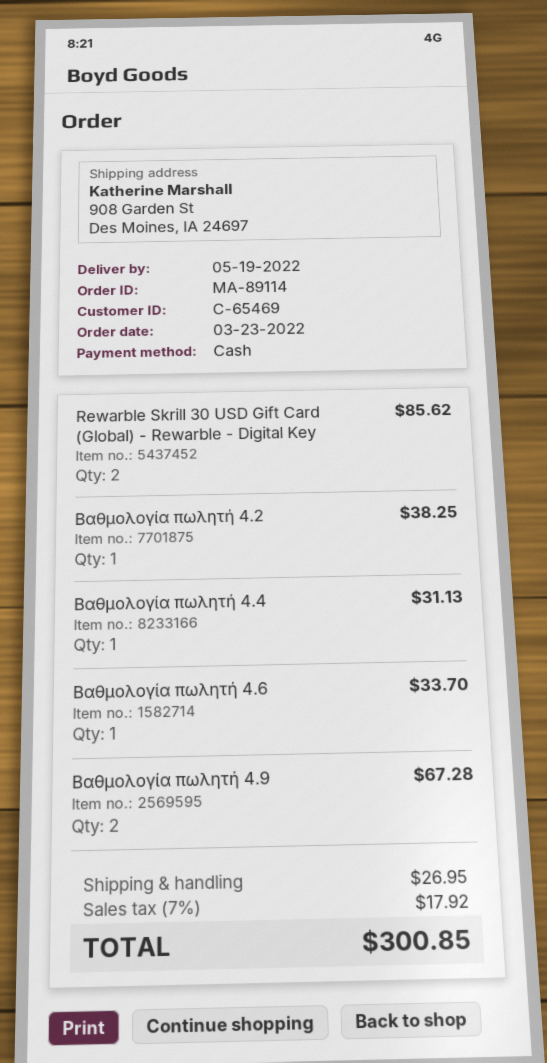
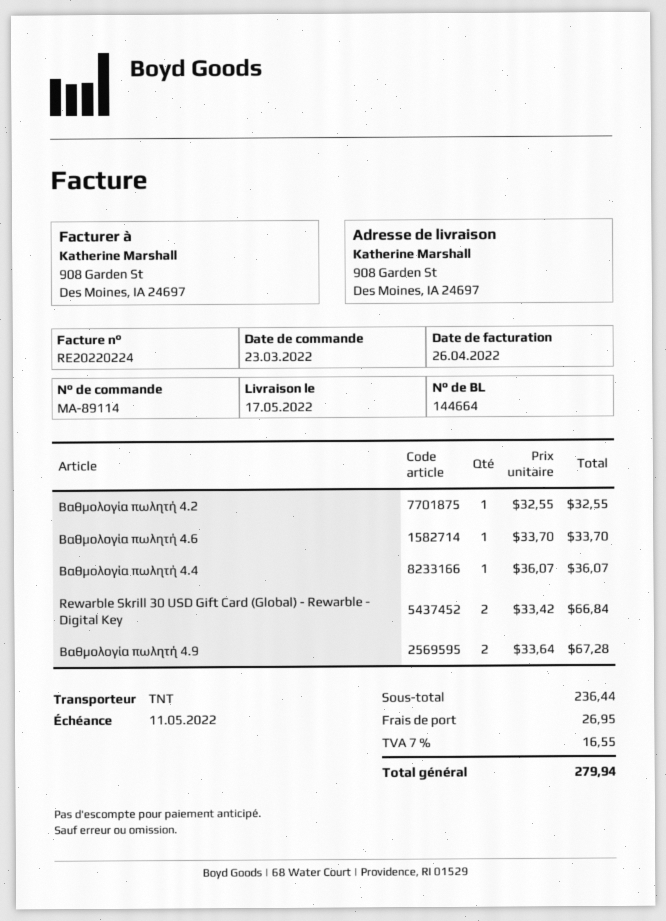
delivery date: 2022-05-19 -> 2022-05-17
Rewarble Skrill 30 USD Gift Card (Global) - Rewarble - Digital Key: 2 for 85.62 -> 2 for 66.84
Βαθμολογία πωλητή 4.2: 1 for 38.25 -> 1 for 32.55
Βαθμολογία πωλητή 4.4: 1 for 31.13 -> 1 for 36.07
tax: 7% = 17.92 -> 7% = 16.55
total: 300.85 -> 279.94

